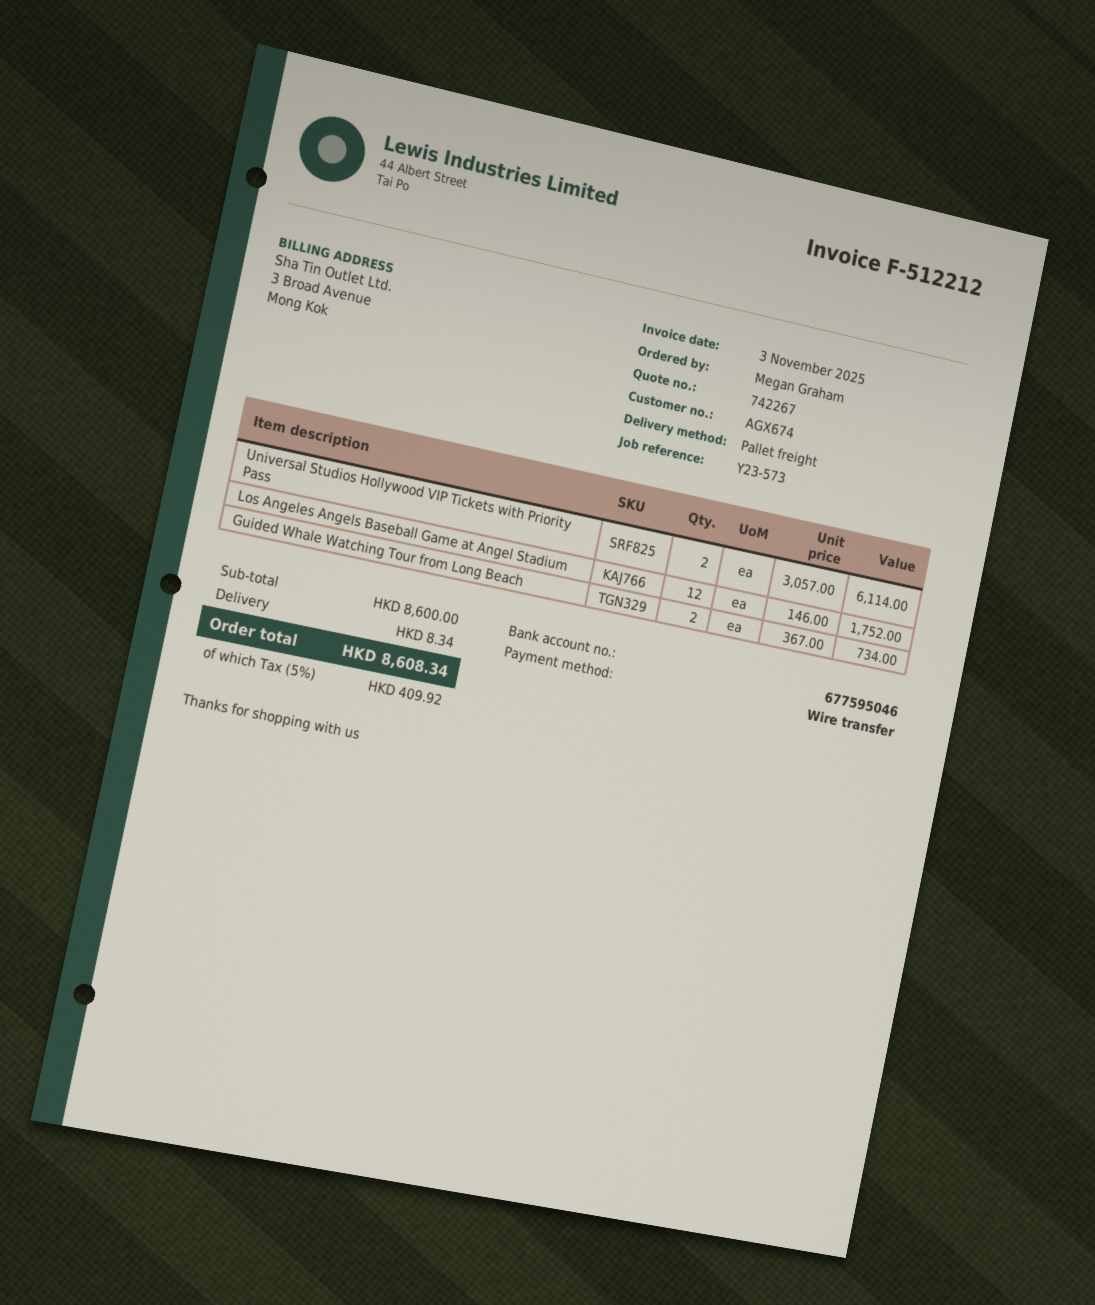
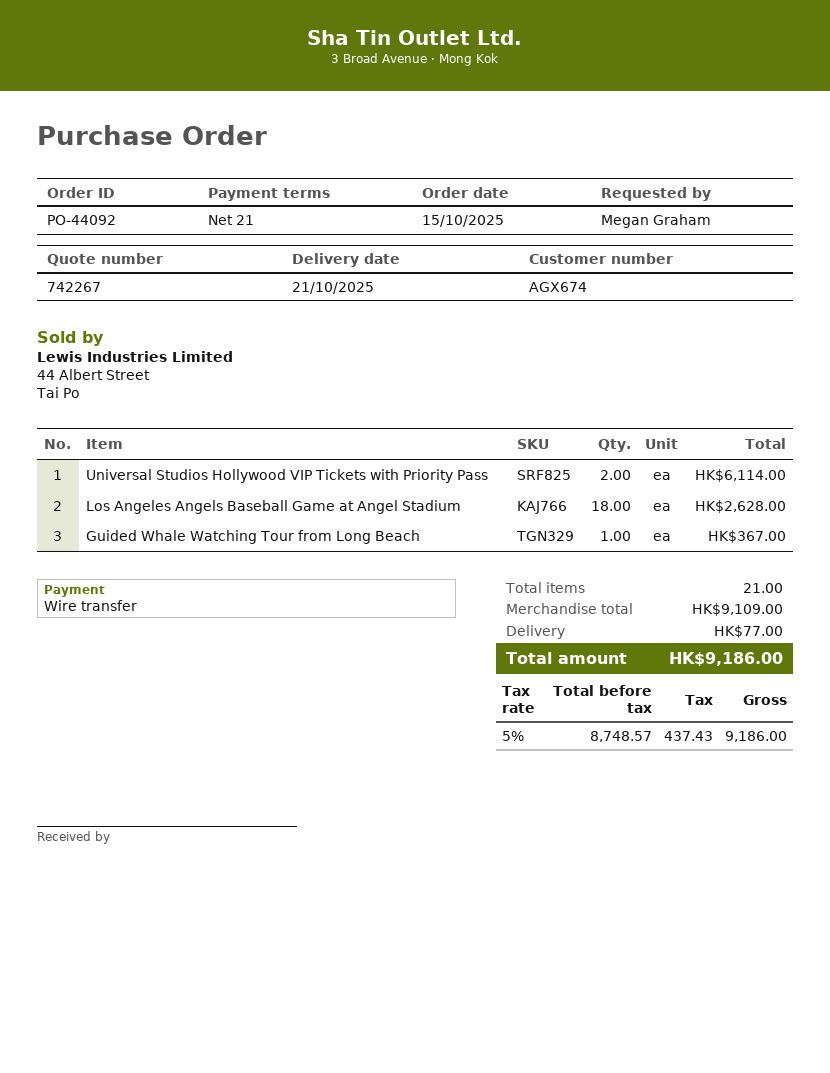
Los Angeles Angels Baseball Game at Angel Stadium: 12 for 1752.00 -> 18 for 2628.00
Guided Whale Watching Tour from Long Beach: 2 for 734.00 -> 1 for 367.00
subtotal: 8600.00 -> 9109.00
shipping: 8.34 -> 77.00
tax: 5% = 409.92 -> 5% = 437.43
total: 8608.34 -> 9186.00

